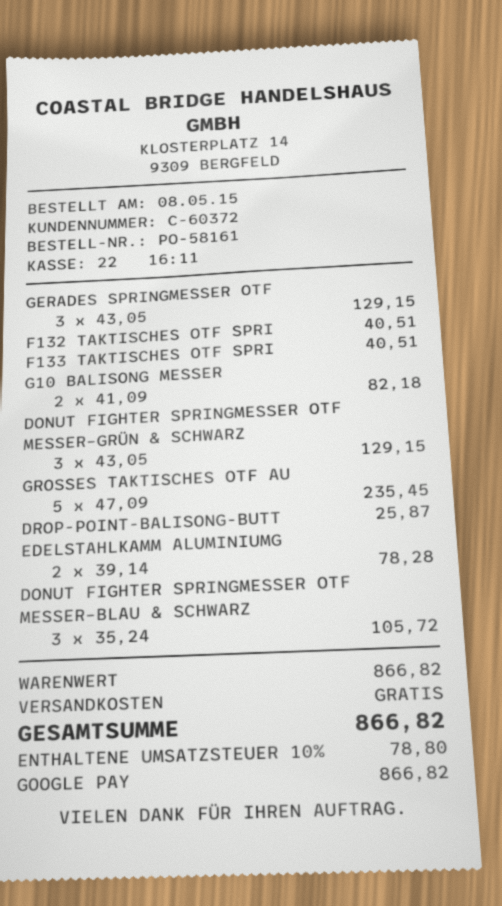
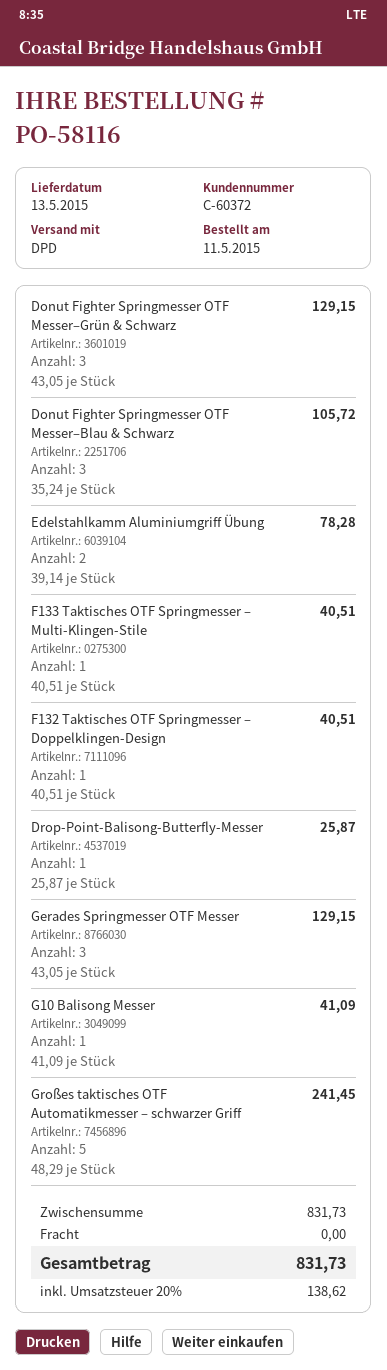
order number: PO-58161 -> PO-58116
order date: 2015-05-08 -> 2015-05-11
G10 BALISONG MESSER: 2 x 41.09 = 82.18 -> 1 x 41.09 = 41.09
GROSSES TAKTISCHES OTF AU: 5 x 47.09 = 235.45 -> 5 x 48.29 = 241.45
subtotal: 866.82 -> 831.73
tax: 10% = 78.80 -> 20% = 138.62
total: 866.82 -> 831.73

